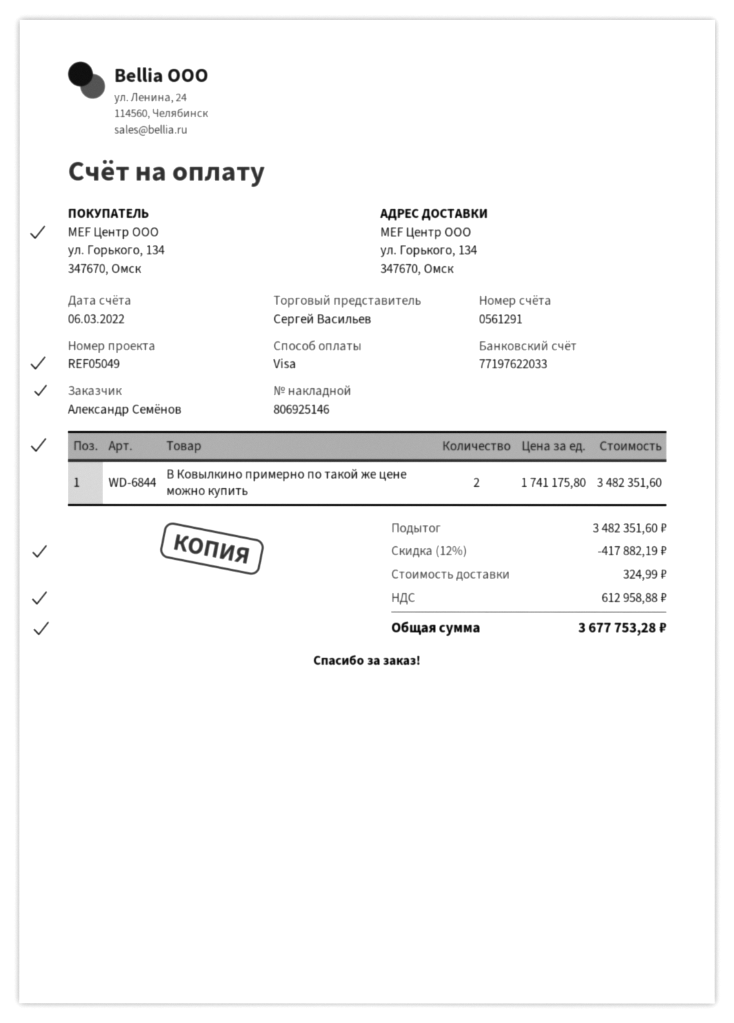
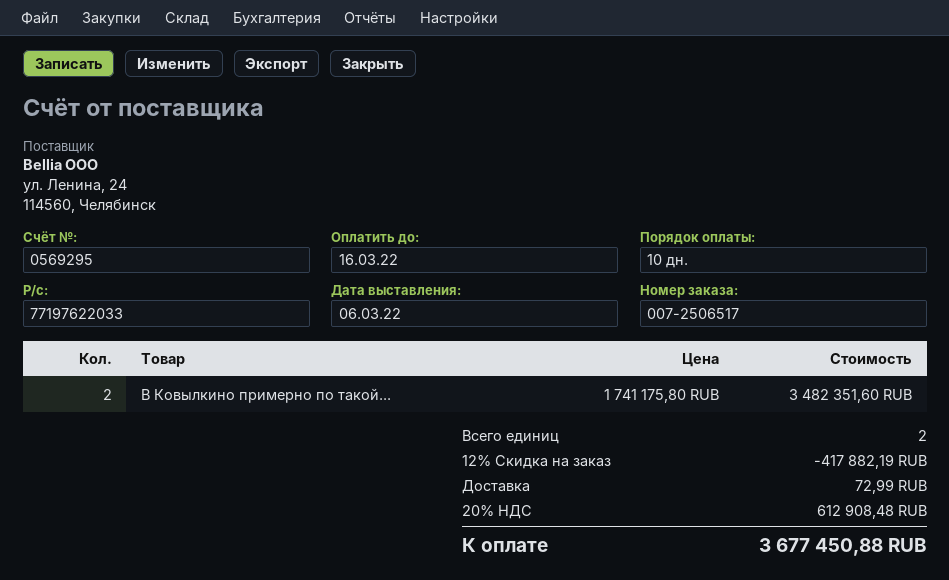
invoice number: 0561291 -> 0569295
shipping: 324.99 -> 72.99
tax: 612958.88 -> 612908.48
total: 3677753.28 -> 3677450.88

